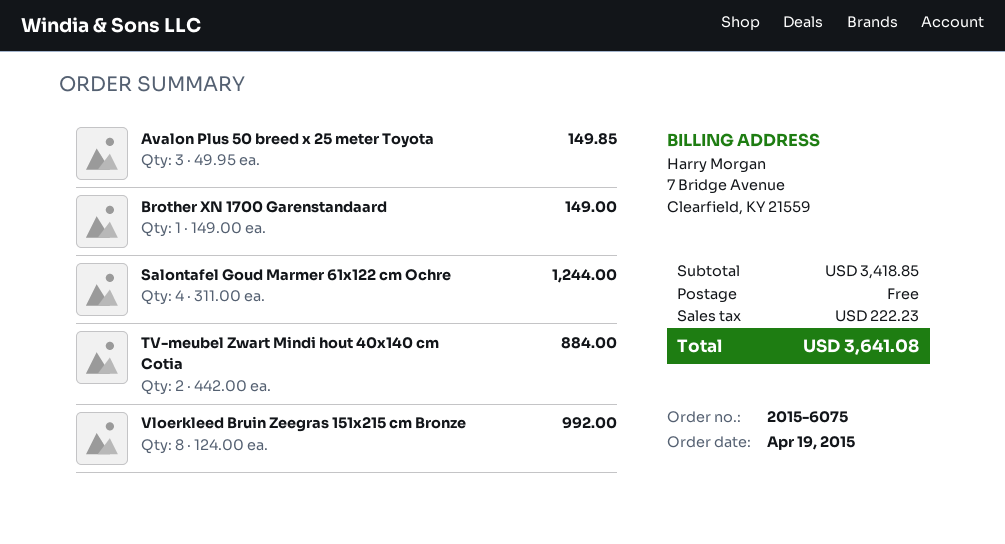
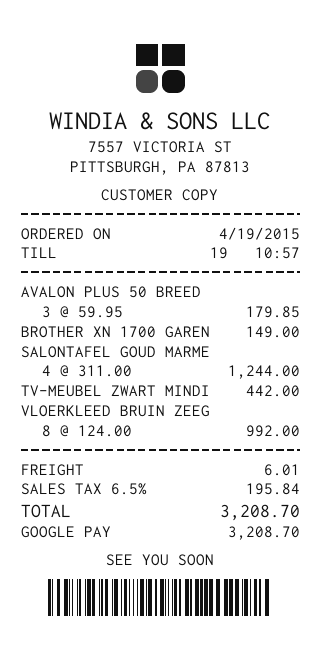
Avalon Plus 50 breed x 25 meter Toyota: 3 x 49.95 = 149.85 -> 3 x 59.95 = 179.85
TV-meubel Zwart Mindi hout 40x140 cm Cotia: 2 x 442.00 = 884.00 -> 1 x 442.00 = 442.00
shipping: 0.00 -> 6.01
tax: 222.23 -> 195.84
total: 3641.08 -> 3208.70

